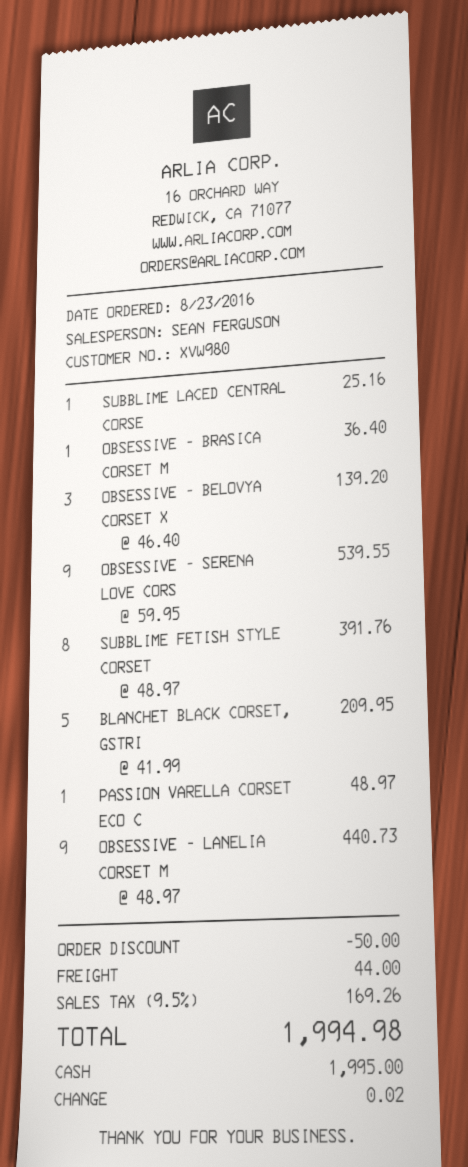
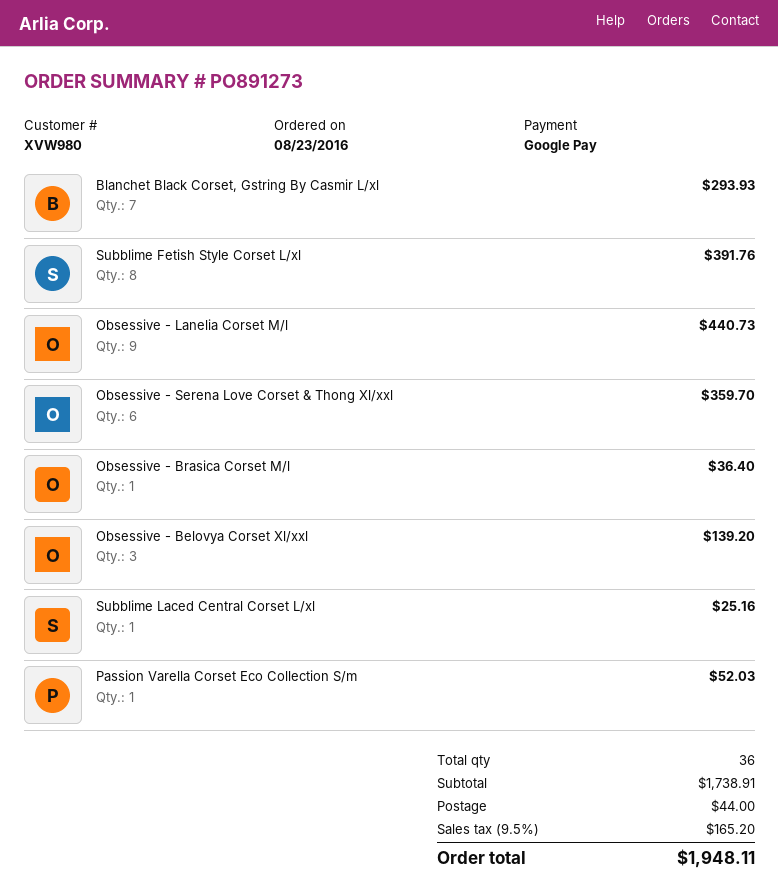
payment method: cash -> Google Pay
OBSESSIVE - SERENA LOVE CORS: 9 for 539.55 -> 6 for 359.70
BLANCHET BLACK CORSET, GSTRI: 5 for 209.95 -> 7 for 293.93
PASSION VARELLA CORSET ECO C: 1 for 48.97 -> 1 for 52.03
discount: 50.00 -> none
tax: 9.5% = 169.26 -> 9.5% = 165.20
total: 1994.98 -> 1948.11

